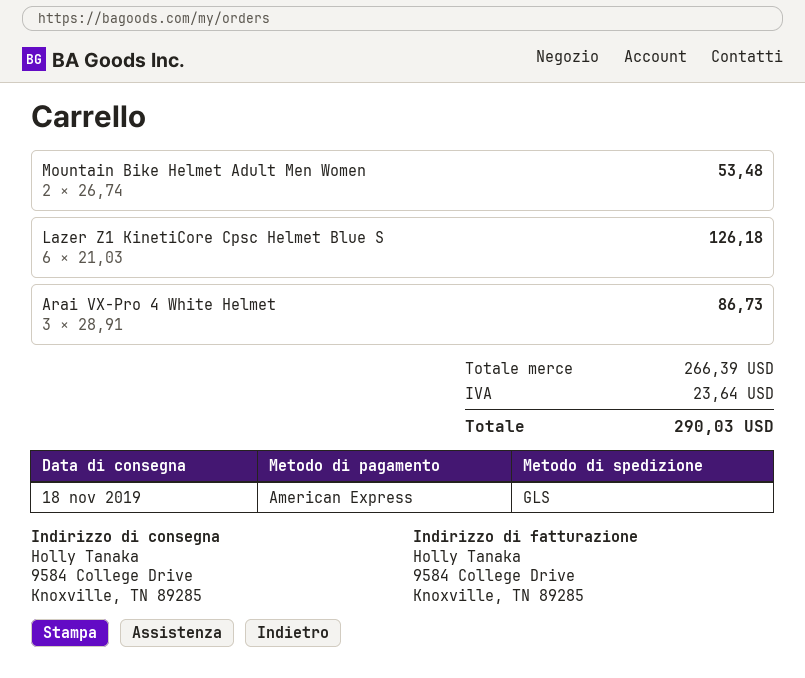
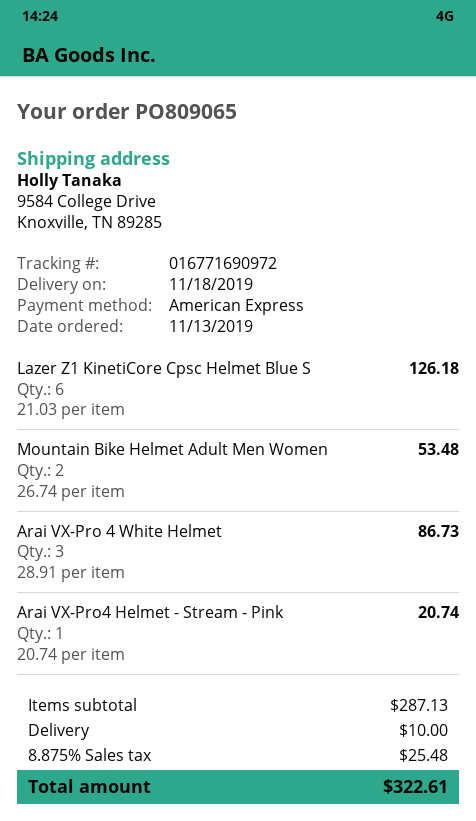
Arai VX-Pro4 Helmet - Stream - Pink: none -> 1 x 20.74 = 20.74
subtotal: 266.39 -> 287.13
shipping: none -> 10.00
tax: 23.64 -> 25.48
total: 290.03 -> 322.61

